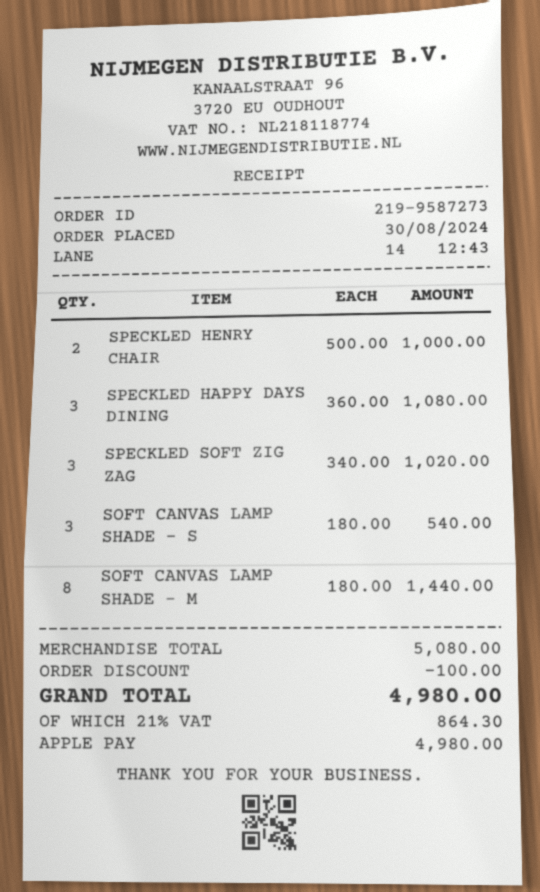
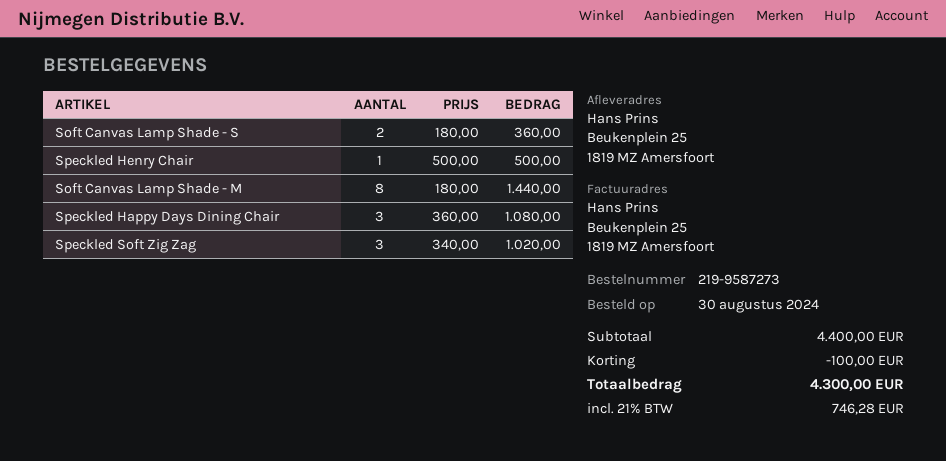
SPECKLED HENRY CHAIR: 2 x 500.00 = 1000.00 -> 1 x 500.00 = 500.00
SOFT CANVAS LAMP SHADE - S: 3 x 180.00 = 540.00 -> 2 x 180.00 = 360.00
subtotal: 5080.00 -> 4400.00
tax: 21% = 864.30 -> 21% = 746.28
total: 4980.00 -> 4300.00

